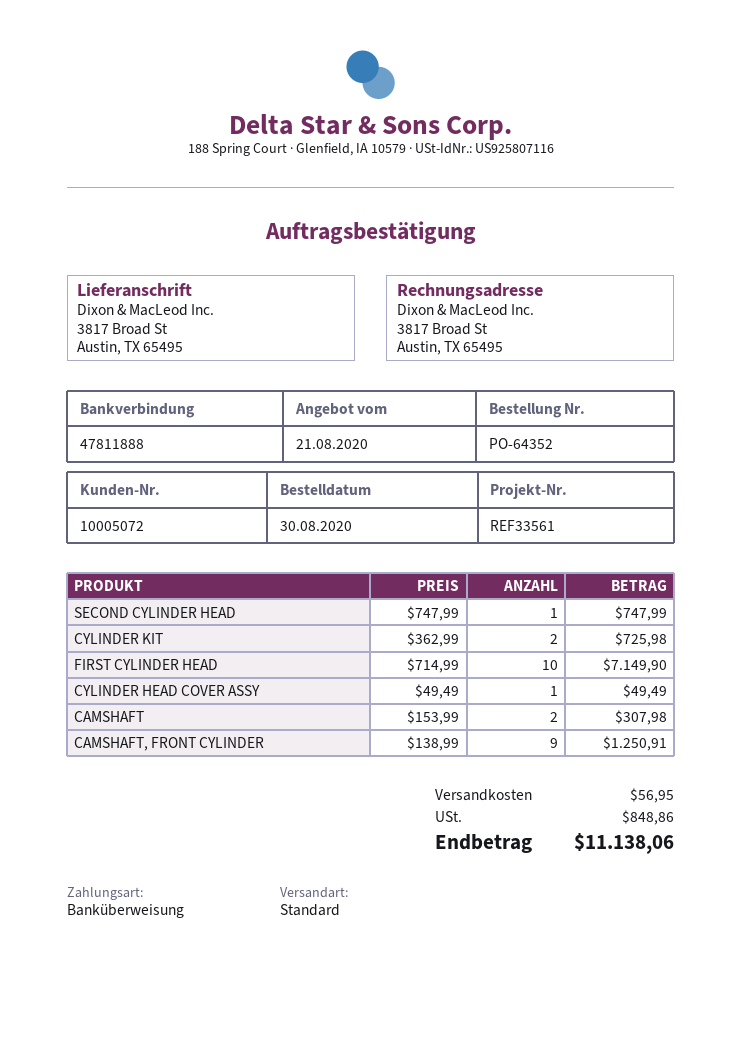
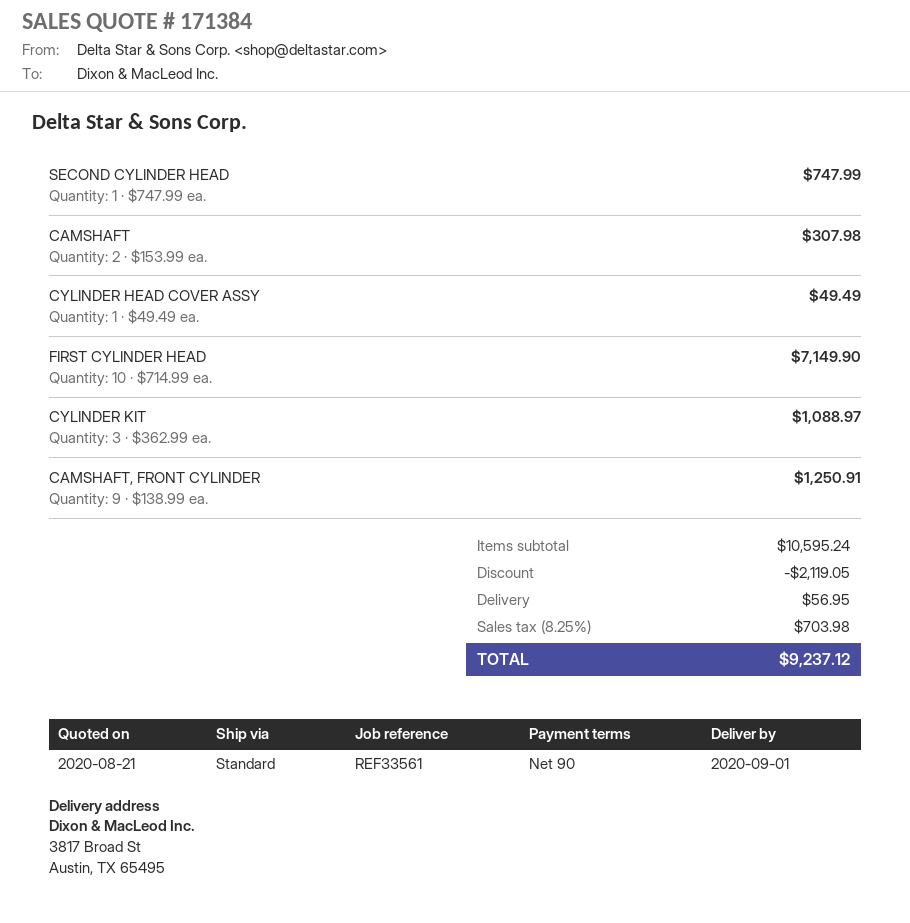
CYLINDER KIT: 2 x 362.99 = 725.98 -> 3 x 362.99 = 1088.97
discount: none -> 2119.05
tax: 848.86 -> 703.98
total: 11138.06 -> 9237.12

